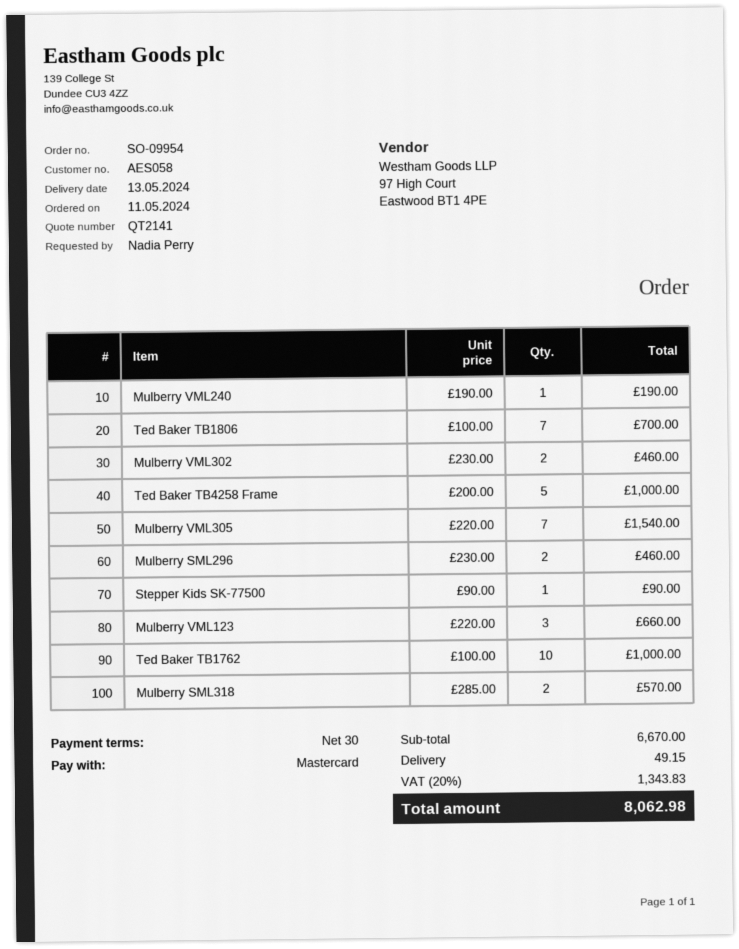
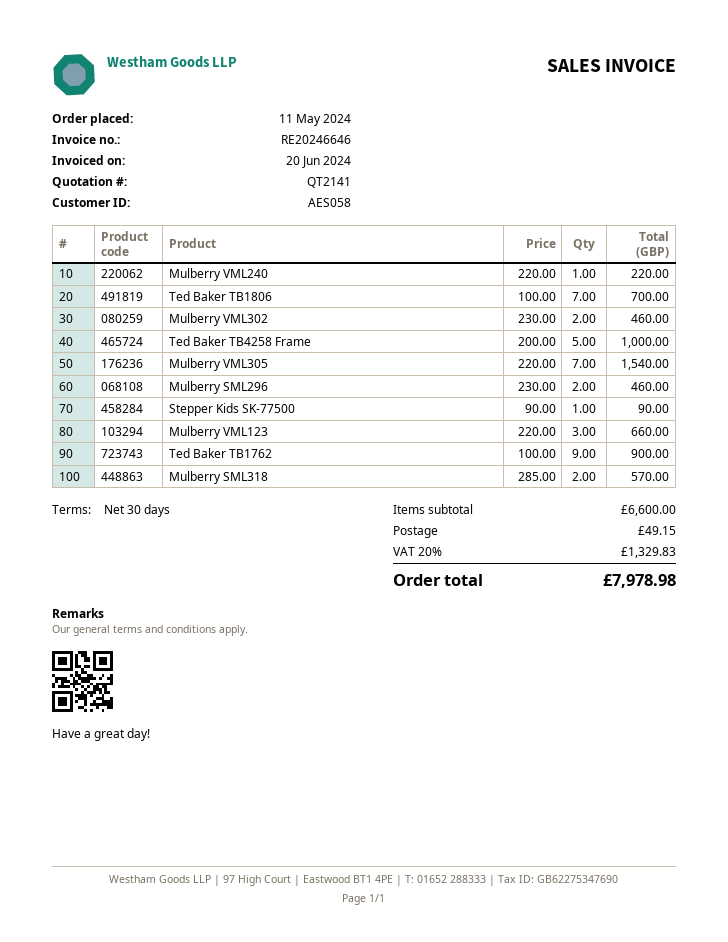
Mulberry VML240: 1 x 190.00 = 190.00 -> 1 x 220.00 = 220.00
Ted Baker TB1762: 10 x 100.00 = 1000.00 -> 9 x 100.00 = 900.00
subtotal: 6670.00 -> 6600.00
tax: 20% = 1343.83 -> 20% = 1329.83
total: 8062.98 -> 7978.98

